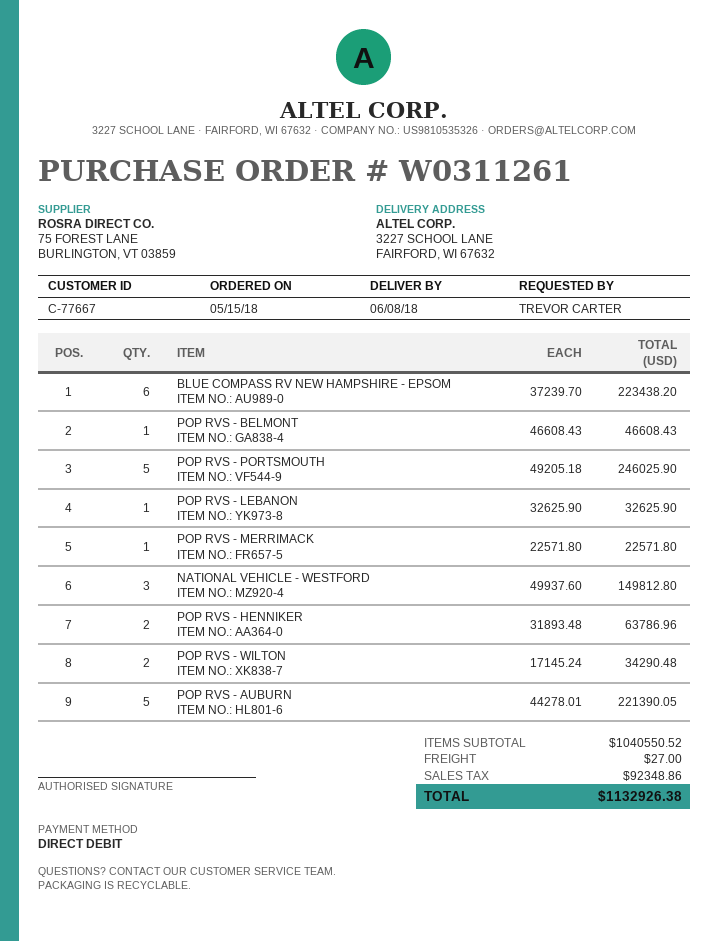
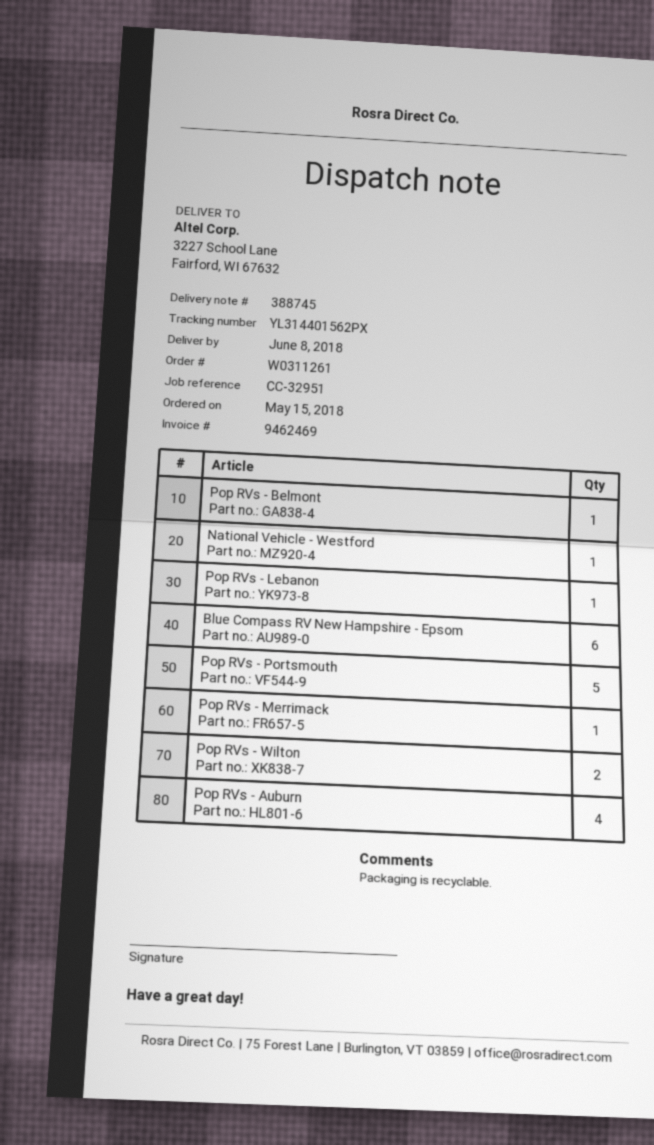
NATIONAL VEHICLE - WESTFORD: 3 -> 1
POP RVS - HENNIKER: 2 -> none
POP RVS - AUBURN: 5 -> 4

